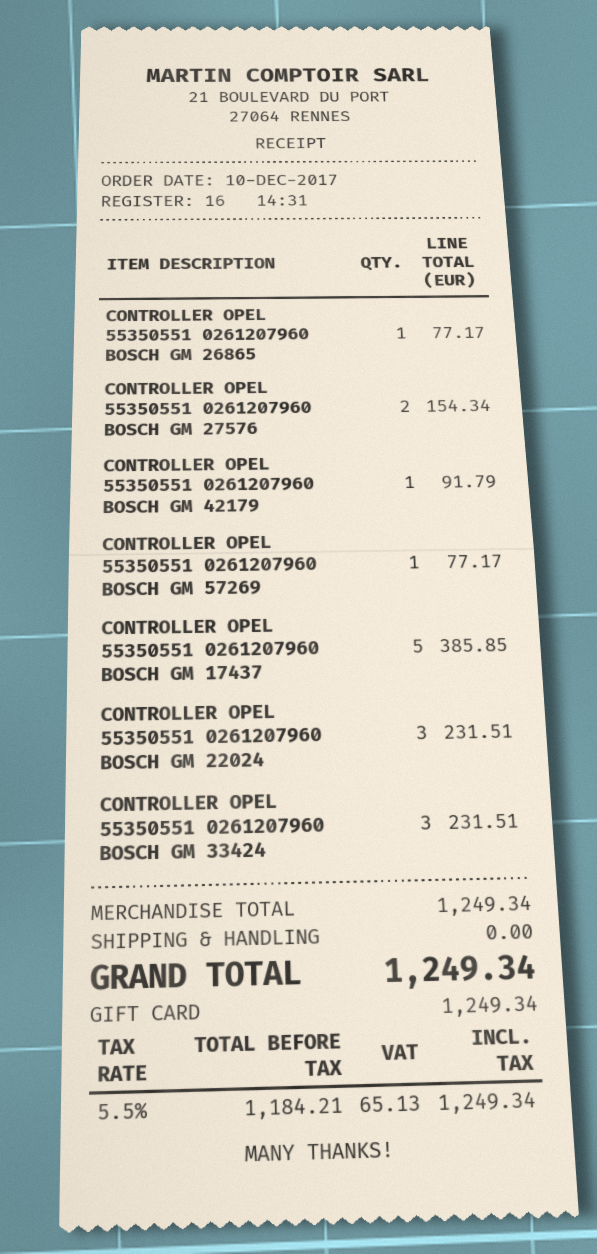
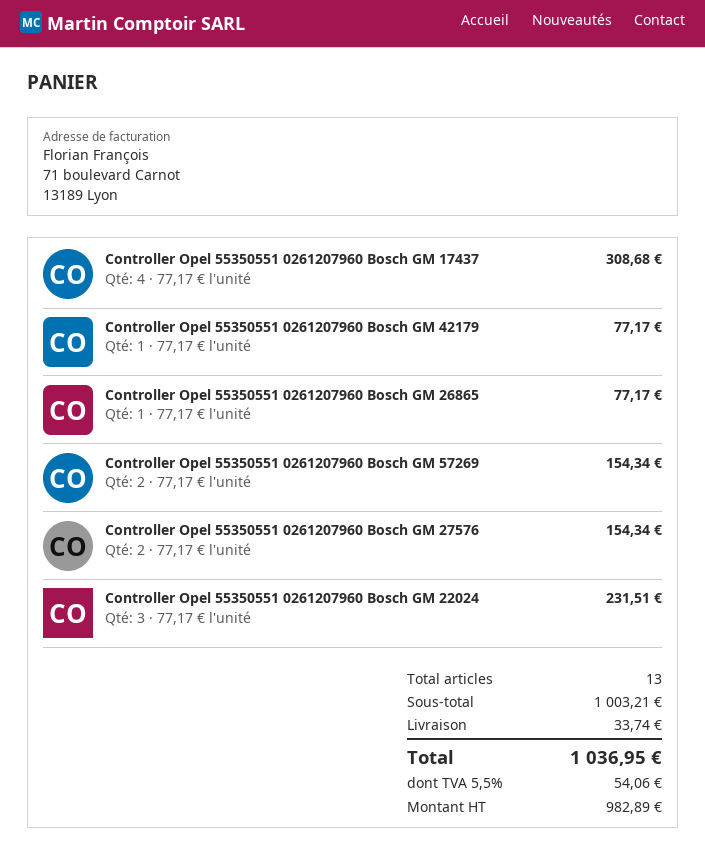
CONTROLLER OPEL 55350551 0261207960 BOSCH GM 42179: 1 for 91.79 -> 1 for 77.17
CONTROLLER OPEL 55350551 0261207960 BOSCH GM 57269: 1 for 77.17 -> 2 for 154.34
CONTROLLER OPEL 55350551 0261207960 BOSCH GM 17437: 5 for 385.85 -> 4 for 308.68
CONTROLLER OPEL 55350551 0261207960 BOSCH GM 33424: 3 for 231.51 -> none
subtotal: 1249.34 -> 1003.21
shipping: 0.00 -> 33.74
net: 1184.21 -> 982.89
tax: 5.5% = 65.13 -> 5.5% = 54.06
total: 1249.34 -> 1036.95

